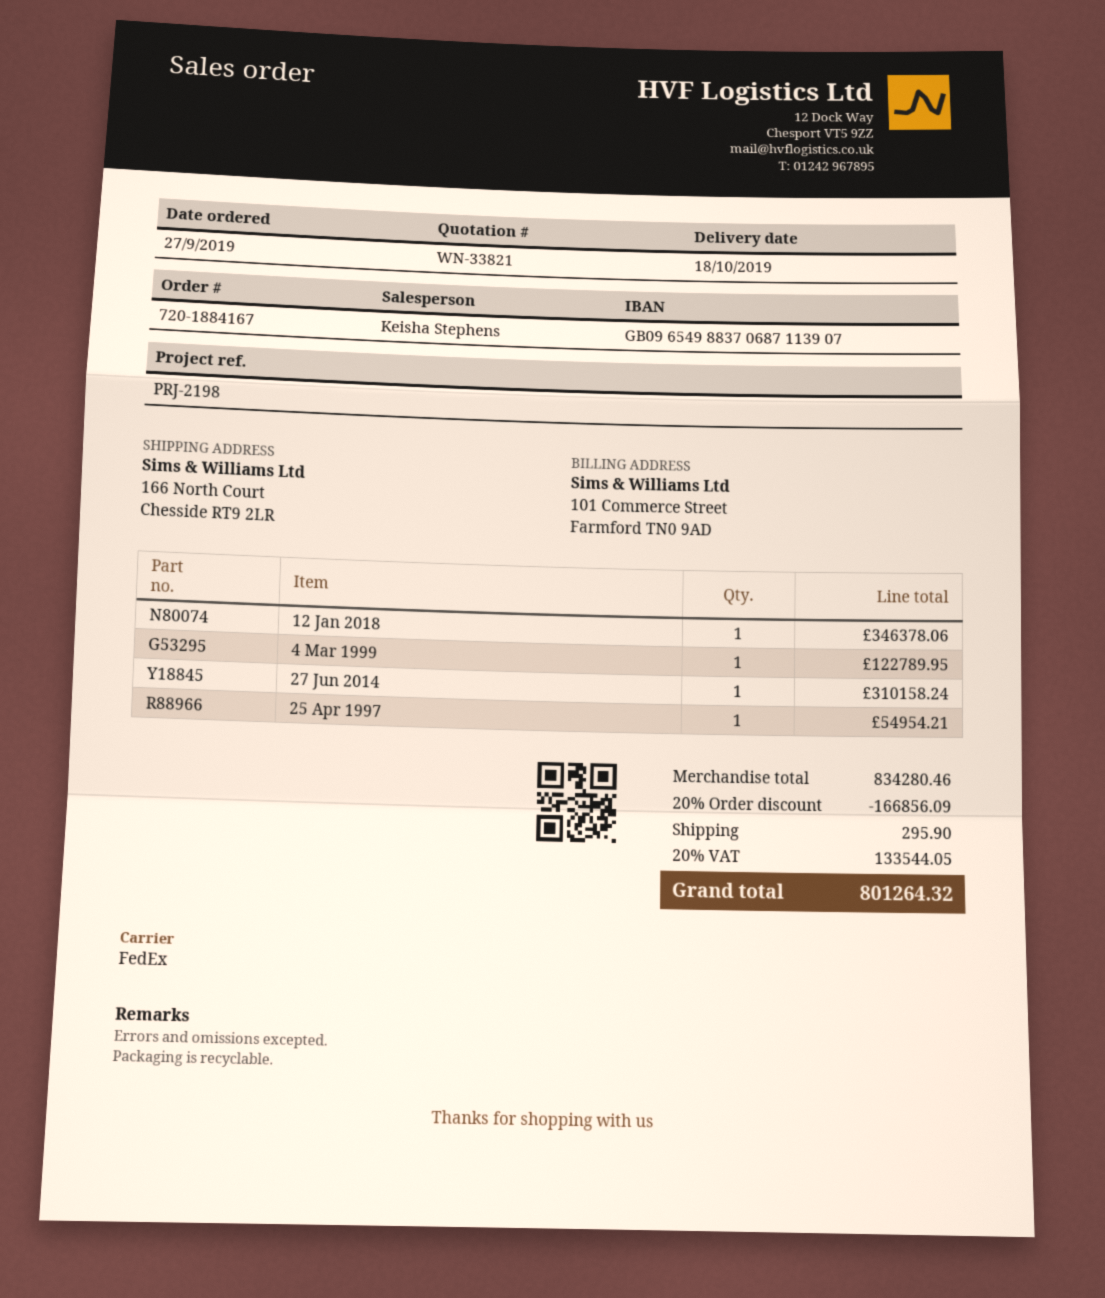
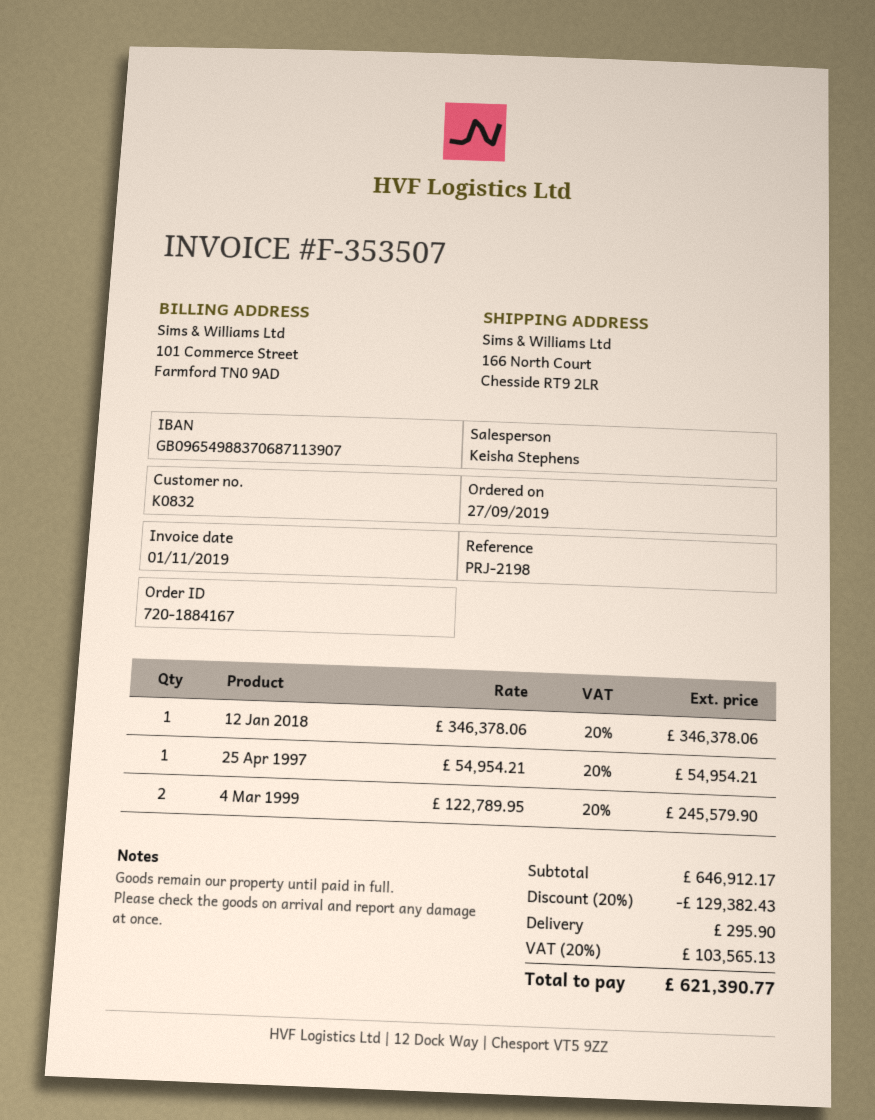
4 Mar 1999: 1 for 122789.95 -> 2 for 245579.90
27 Jun 2014: 1 for 310158.24 -> none
subtotal: 834280.46 -> 646912.17
discount: 20% = 166856.09 -> 20% = 129382.43
tax: 20% = 133544.05 -> 20% = 103565.13
total: 801264.32 -> 621390.77

